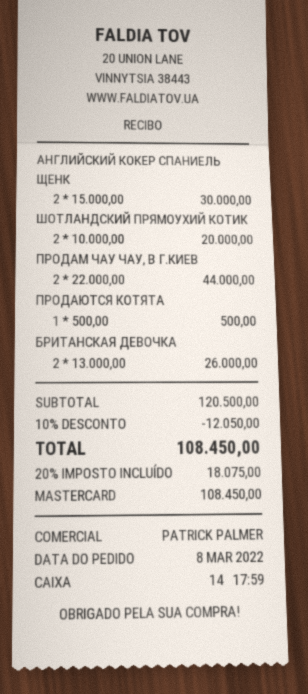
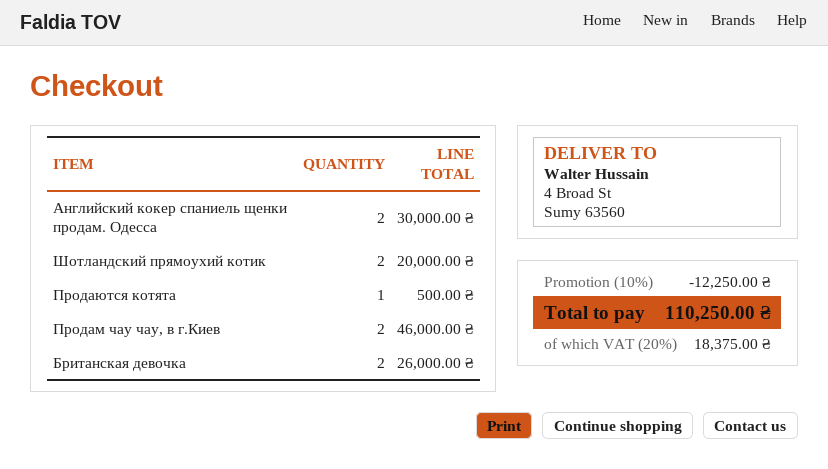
ПРОДАМ ЧАУ ЧАУ, В Г.КИЕВ: 2 for 44000.00 -> 2 for 46000.00
discount: 10% = 12050.00 -> 10% = 12250.00
tax: 20% = 18075.00 -> 20% = 18375.00
total: 108450.00 -> 110250.00

